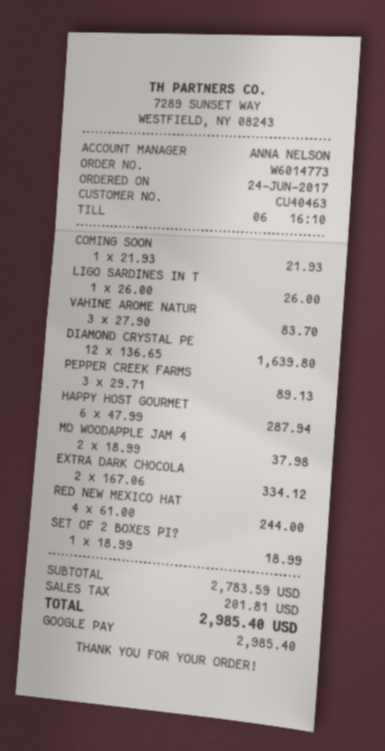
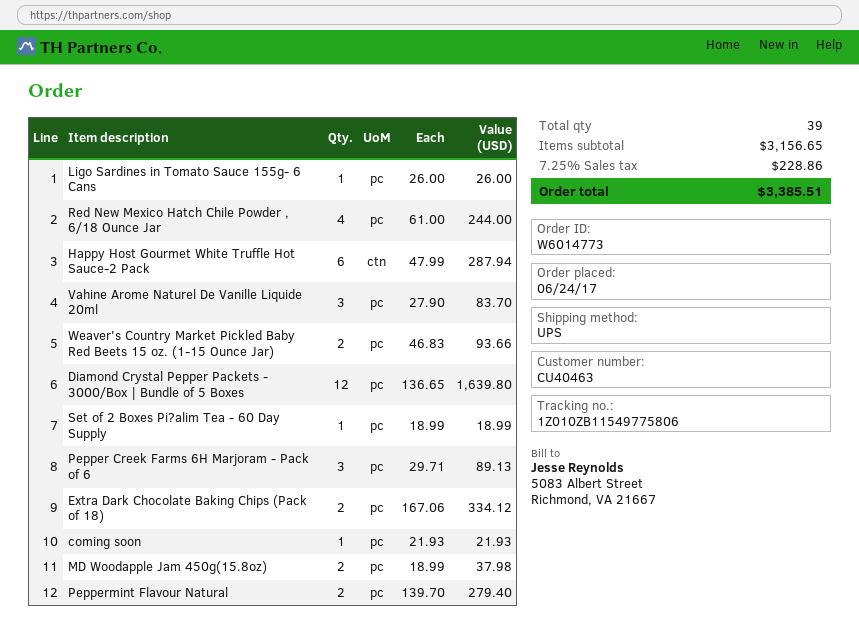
Weaver's Country Market Pickled Baby Red Beets 15 oz. (1-15 Ounce Jar): none -> 2 x 46.83 = 93.66
Peppermint Flavour Natural: none -> 2 x 139.70 = 279.40
subtotal: 2783.59 -> 3156.65
tax: 201.81 -> 228.86
total: 2985.40 -> 3385.51

